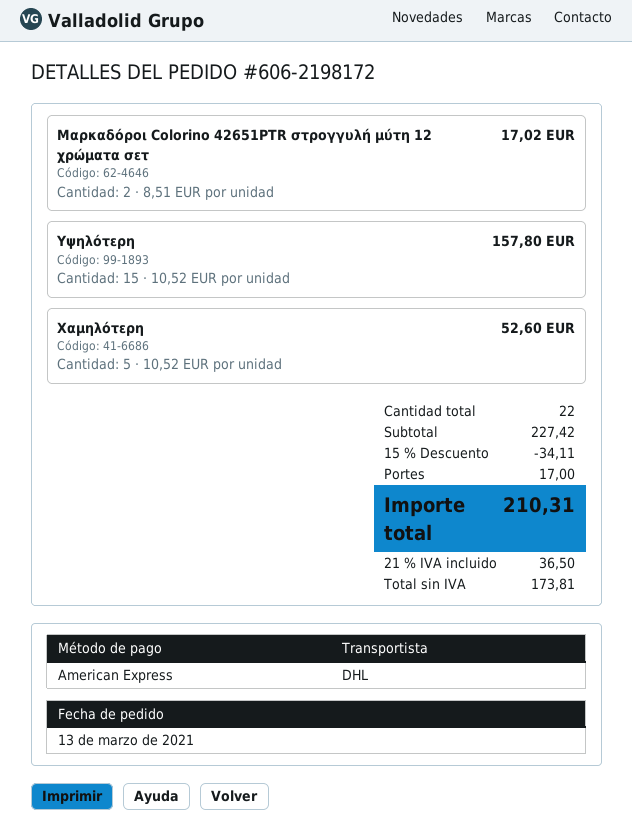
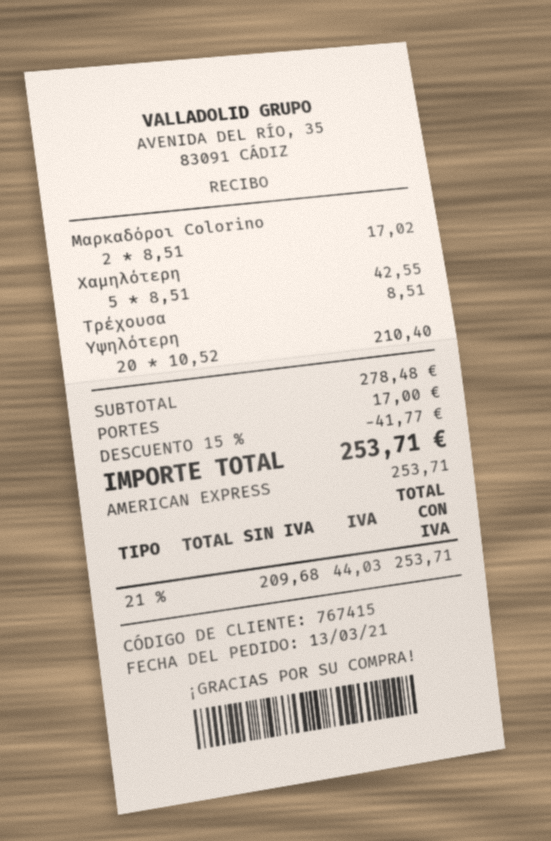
Υψηλότερη: 15 x 10.52 = 157.80 -> 20 x 10.52 = 210.40
Χαμηλότερη: 5 x 10.52 = 52.60 -> 5 x 8.51 = 42.55
Τρέχουσα: none -> 1 x 8.51 = 8.51
subtotal: 227.42 -> 278.48
discount: 15% = 34.11 -> 15% = 41.77
net: 173.81 -> 209.68
tax: 21% = 36.50 -> 21% = 44.03
total: 210.31 -> 253.71

